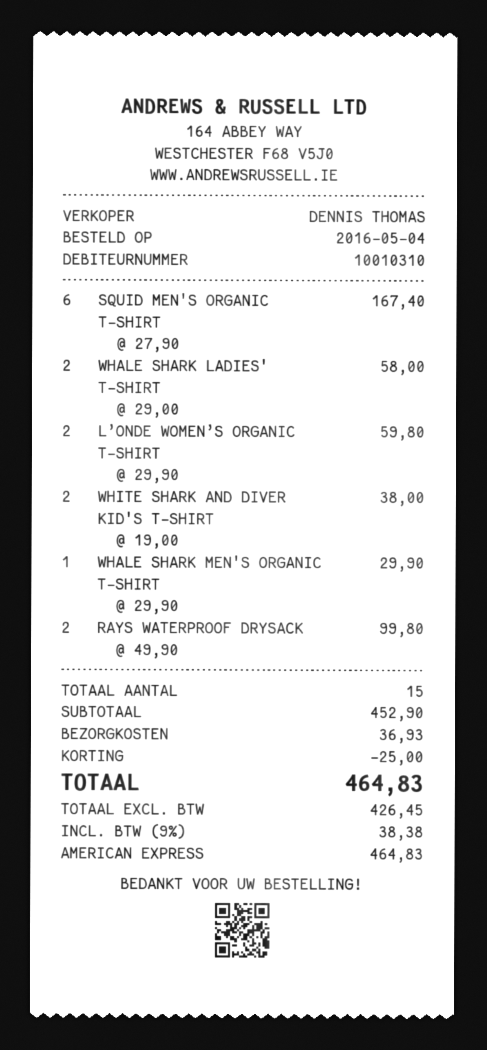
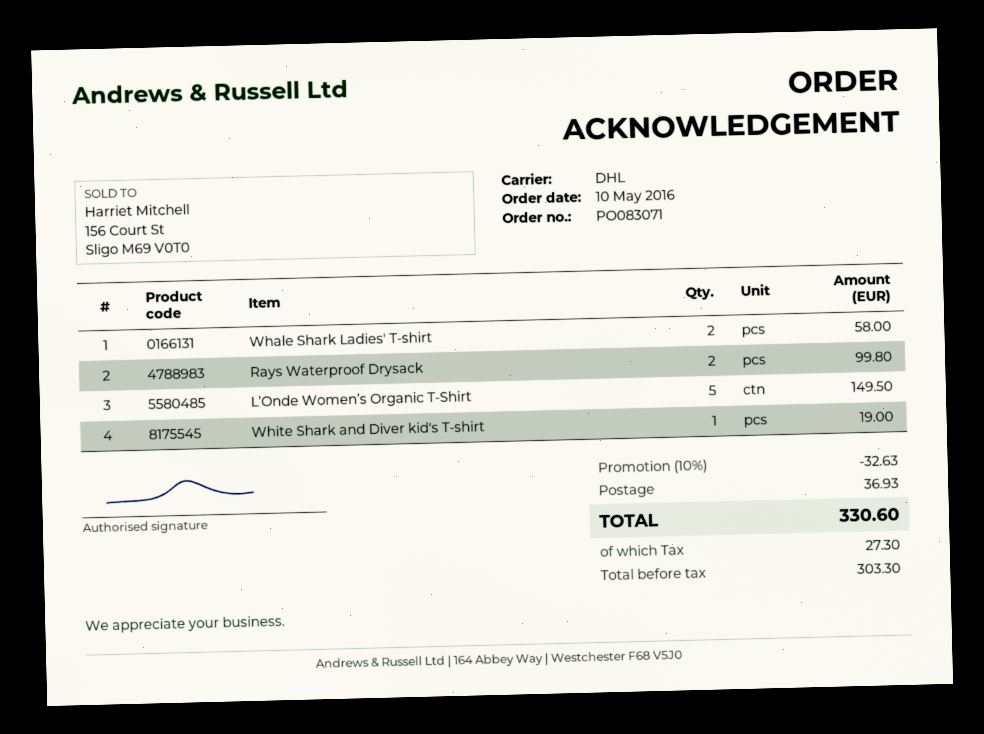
order date: 2016-05-04 -> 2016-05-10
SQUID MEN'S ORGANIC T-SHIRT: 6 for 167.40 -> none
L’ONDE WOMEN’S ORGANIC T-SHIRT: 2 for 59.80 -> 5 for 149.50
WHITE SHARK AND DIVER KID'S T-SHIRT: 2 for 38.00 -> 1 for 19.00
WHALE SHARK MEN'S ORGANIC T-SHIRT: 1 for 29.90 -> none
discount: 25.00 -> 32.63
net: 426.45 -> 303.30
tax: 38.38 -> 27.30
total: 464.83 -> 330.60

